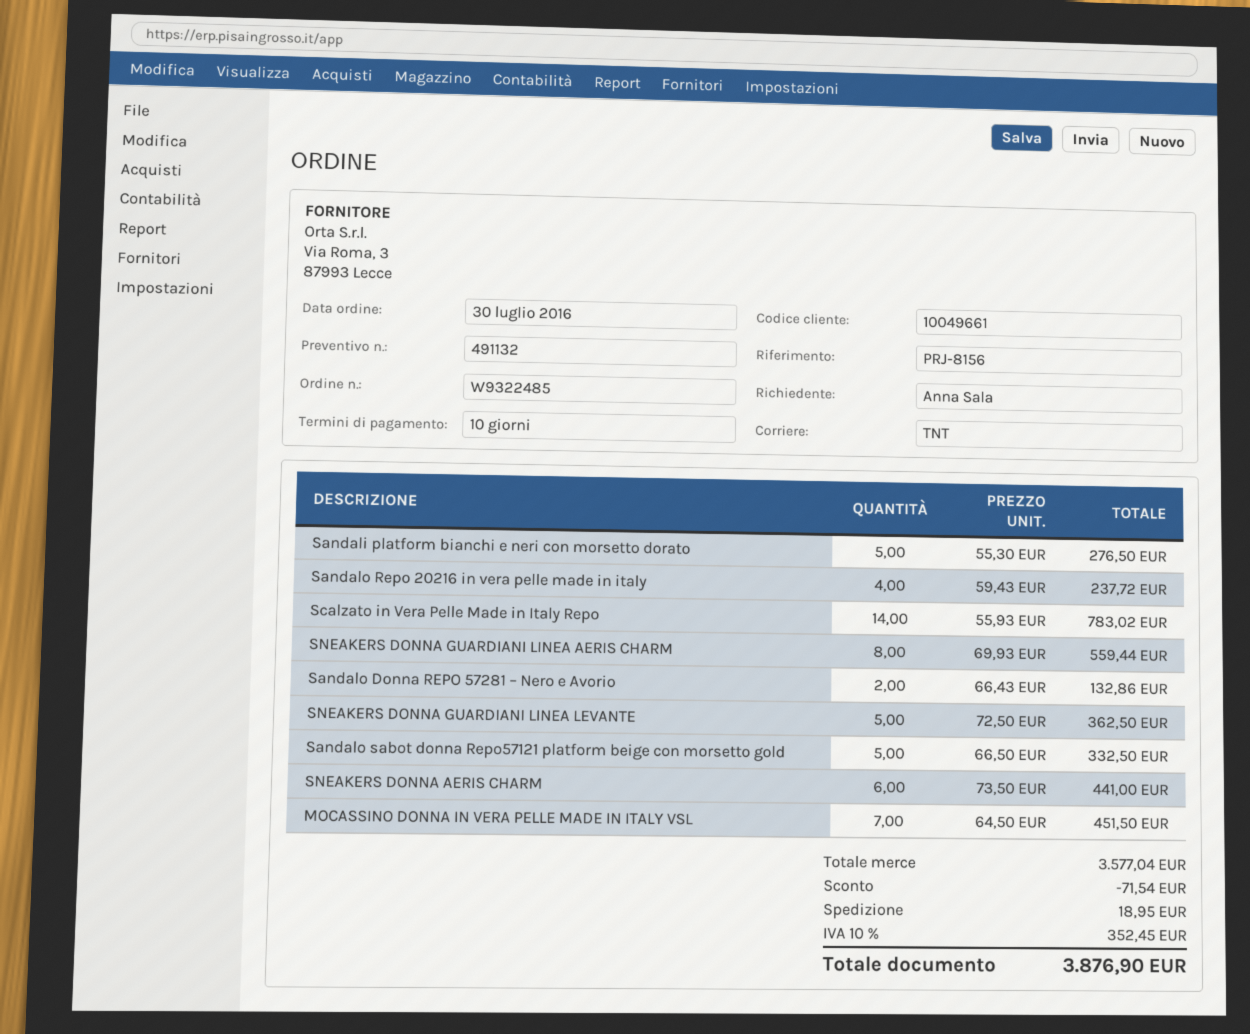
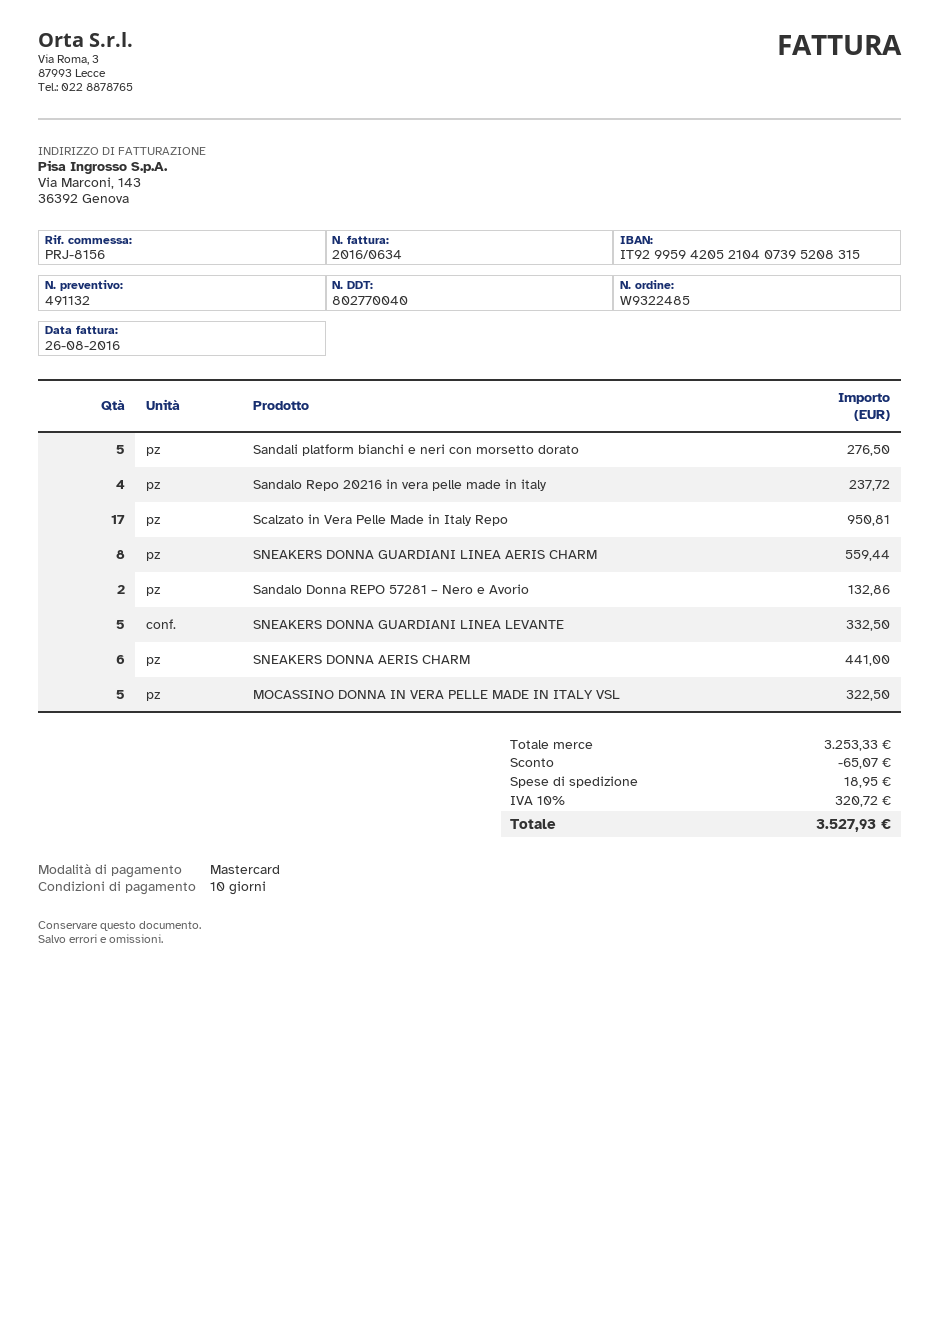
Scalzato in Vera Pelle Made in Italy Repo: 14 for 783.02 -> 17 for 950.81
SNEAKERS DONNA GUARDIANI LINEA LEVANTE: 5 for 362.50 -> 5 for 332.50
Sandalo sabot donna Repo57121 platform beige con morsetto gold: 5 for 332.50 -> none
MOCASSINO DONNA IN VERA PELLE MADE IN ITALY VSL: 7 for 451.50 -> 5 for 322.50
subtotal: 3577.04 -> 3253.33
discount: 71.54 -> 65.07
tax: 10% = 352.45 -> 10% = 320.72
total: 3876.90 -> 3527.93

